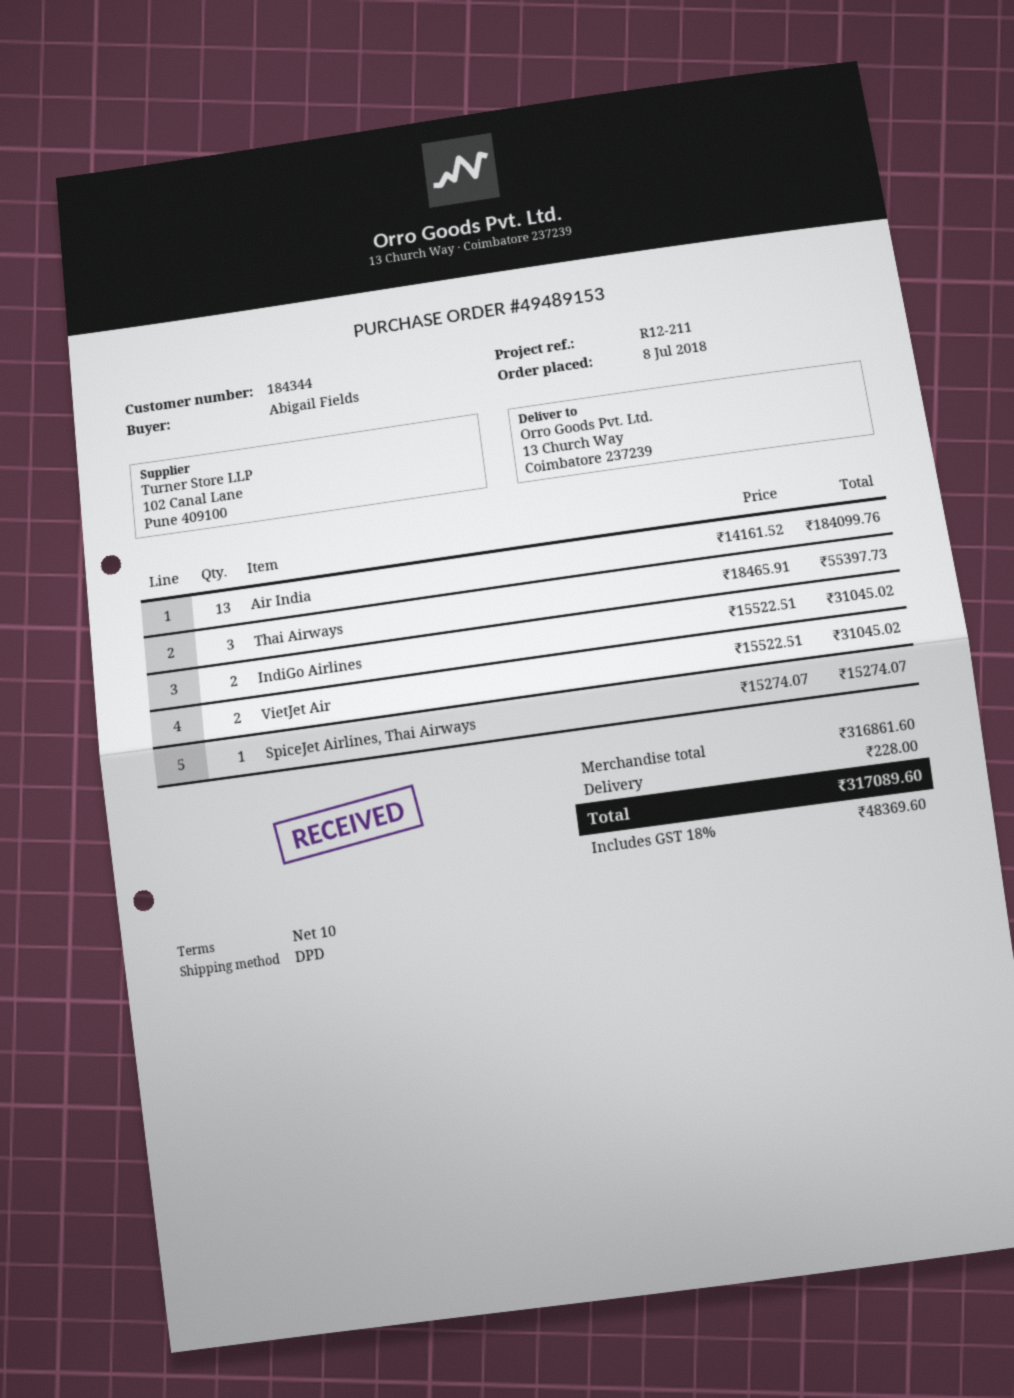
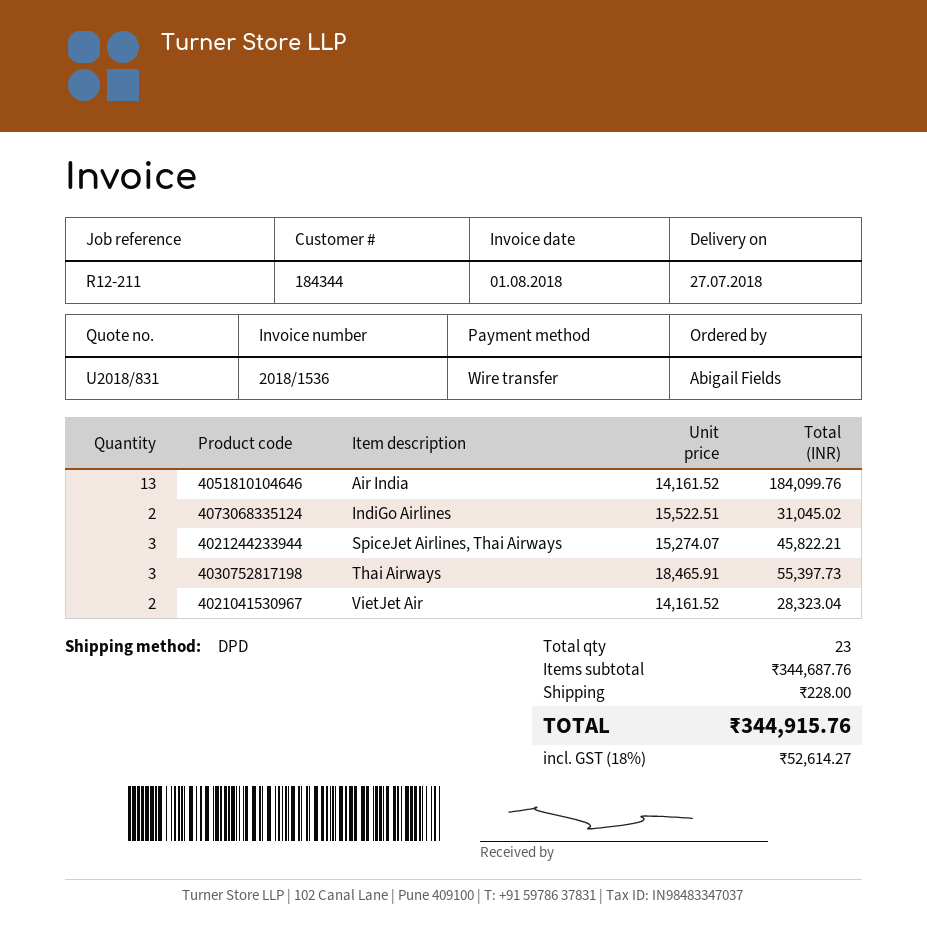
VietJet Air: 2 x 15522.51 = 31045.02 -> 2 x 14161.52 = 28323.04
SpiceJet Airlines, Thai Airways: 1 x 15274.07 = 15274.07 -> 3 x 15274.07 = 45822.21
subtotal: 316861.60 -> 344687.76
tax: 18% = 48369.60 -> 18% = 52614.27
total: 317089.60 -> 344915.76

